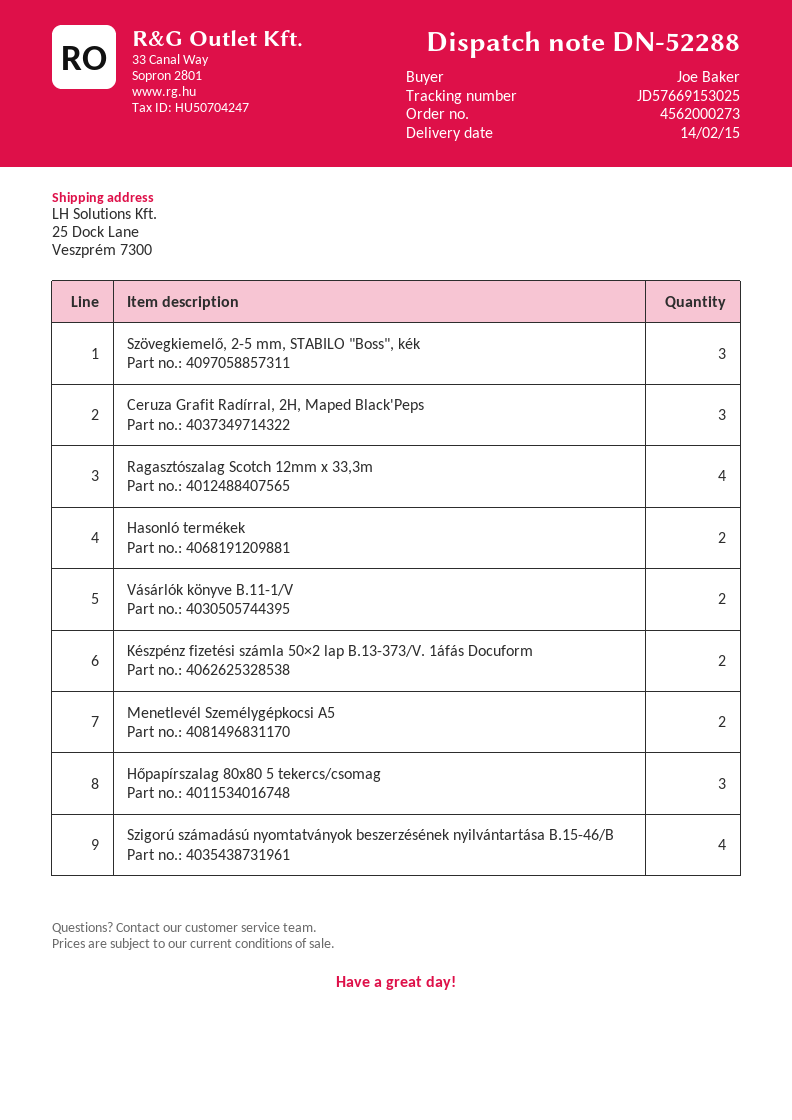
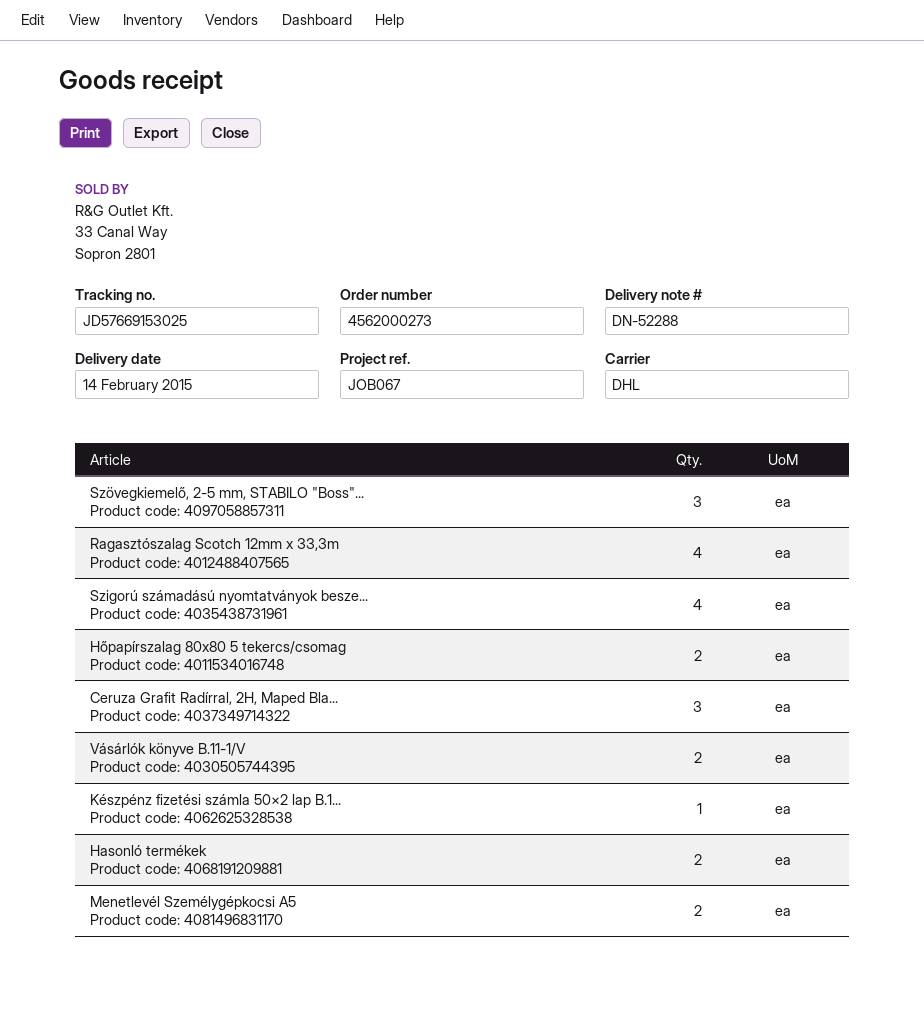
Készpénz fizetési számla 50×2 lap B.13-373/V. 1áfás Docuform: 2 -> 1
Hőpapírszalag 80x80 5 tekercs/csomag: 3 -> 2

